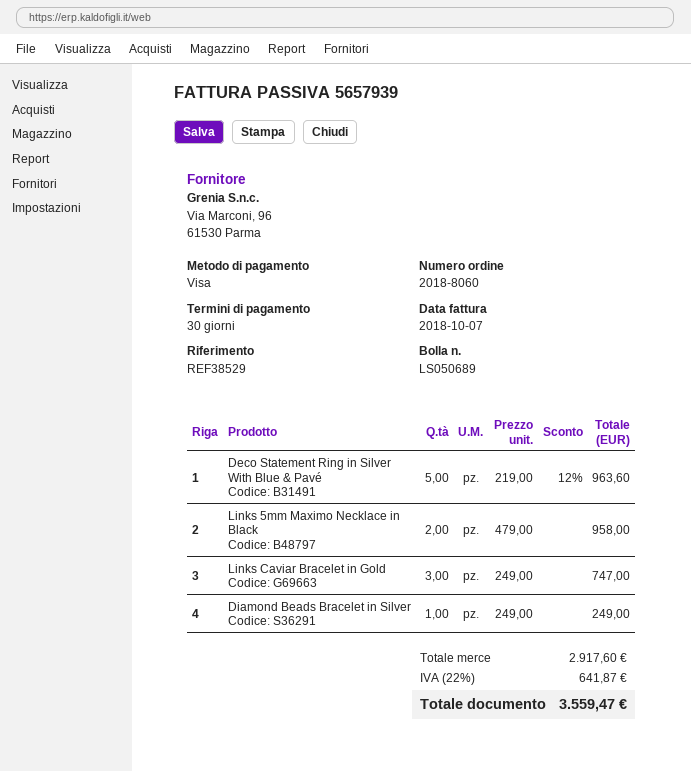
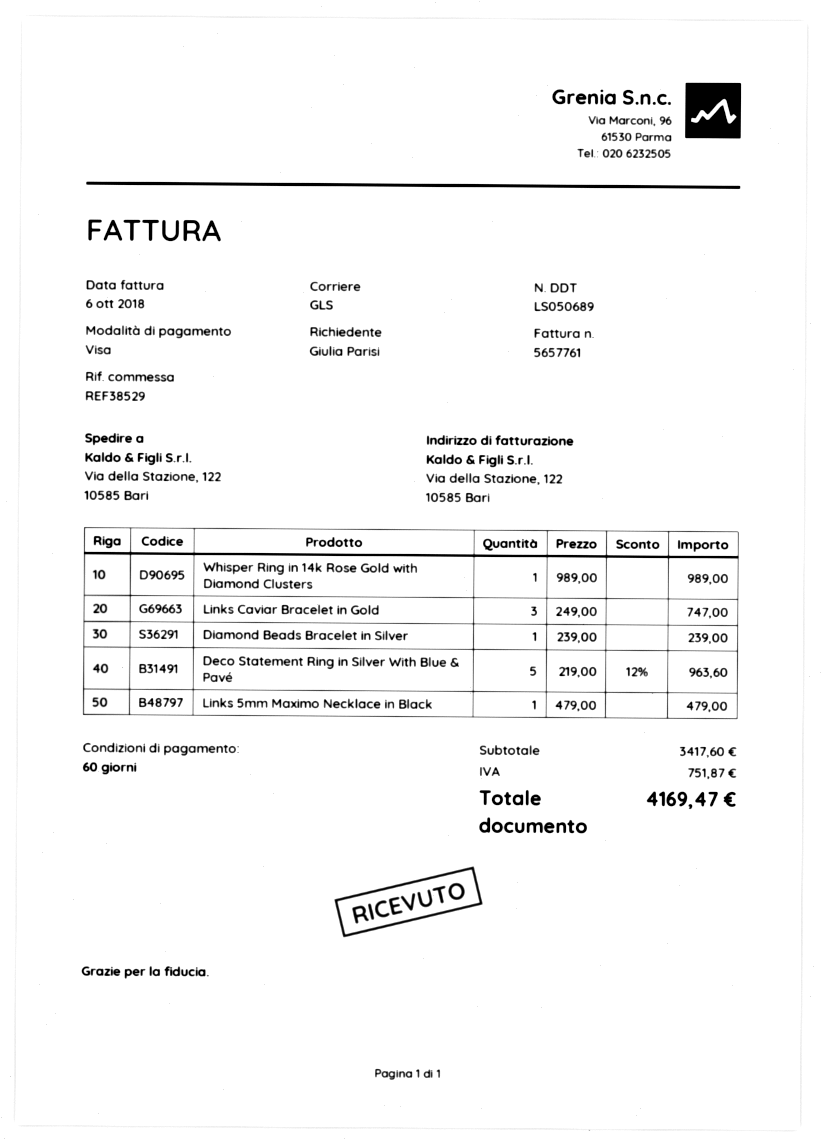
invoice number: 5657939 -> 5657761
invoice date: 2018-10-07 -> 2018-10-06
payment terms: 30 days -> 60 days
Links 5mm Maximo Necklace in Black: 2 x 479.00 = 958.00 -> 1 x 479.00 = 479.00
Diamond Beads Bracelet in Silver: 1 x 249.00 = 249.00 -> 1 x 239.00 = 239.00
Whisper Ring in 14k Rose Gold with Diamond Clusters: none -> 1 x 989.00 = 989.00
subtotal: 2917.60 -> 3417.60
tax: 641.87 -> 751.87
total: 3559.47 -> 4169.47

